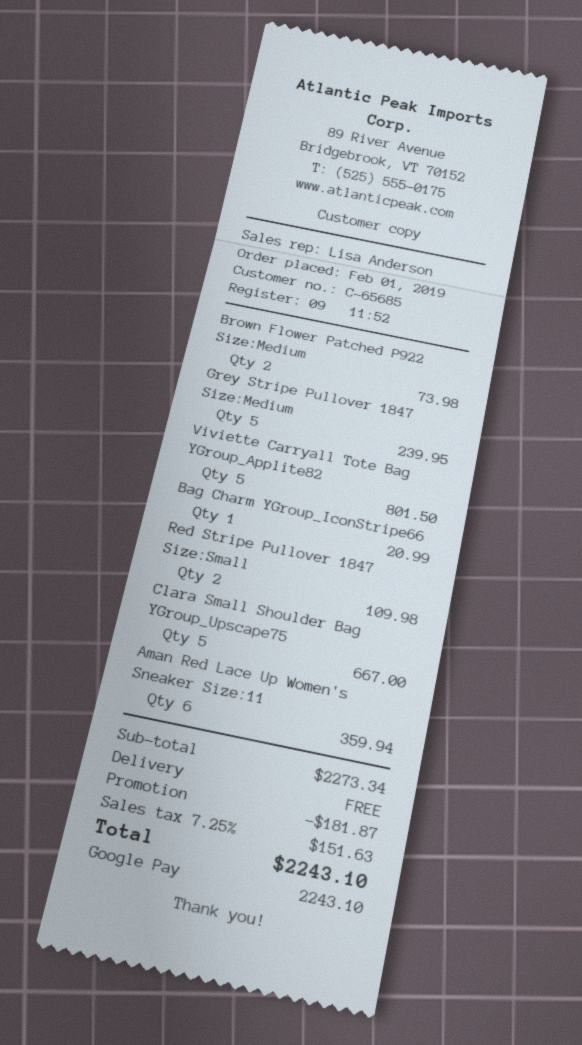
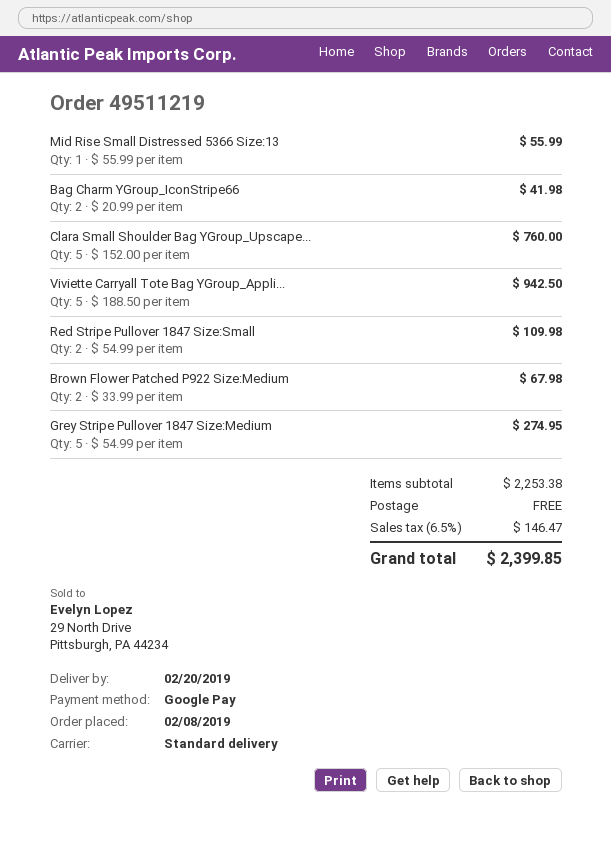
order date: 2019-02-01 -> 2019-02-08
Brown Flower Patched P922 Size:Medium: 2 for 73.98 -> 2 for 67.98
Grey Stripe Pullover 1847 Size:Medium: 5 for 239.95 -> 5 for 274.95
Viviette Carryall Tote Bag YGroup_Applite82: 5 for 801.50 -> 5 for 942.50
Bag Charm YGroup_IconStripe66: 1 for 20.99 -> 2 for 41.98
Clara Small Shoulder Bag YGroup_Upscape75: 5 for 667.00 -> 5 for 760.00
Aman Red Lace Up Women's Sneaker Size:11: 6 for 359.94 -> none
Mid Rise Small Distressed 5366 Size:13: none -> 1 for 55.99
subtotal: 2273.34 -> 2253.38
discount: 181.87 -> none
tax: 7.25% = 151.63 -> 6.5% = 146.47
total: 2243.10 -> 2399.85

